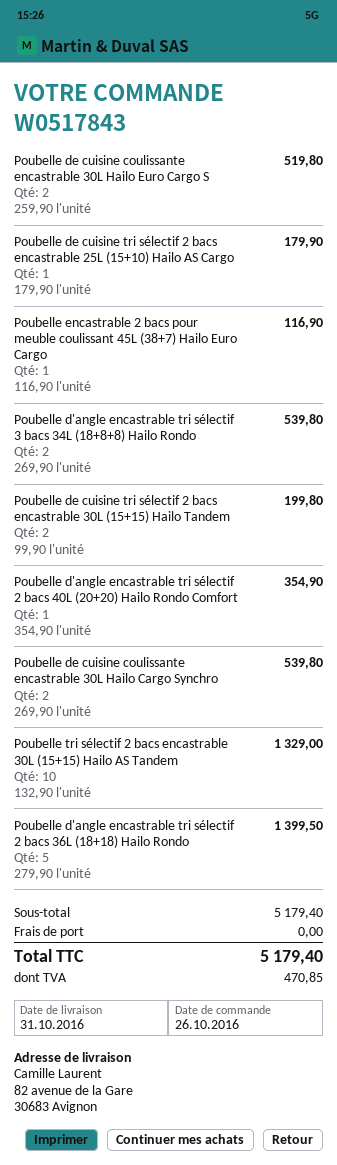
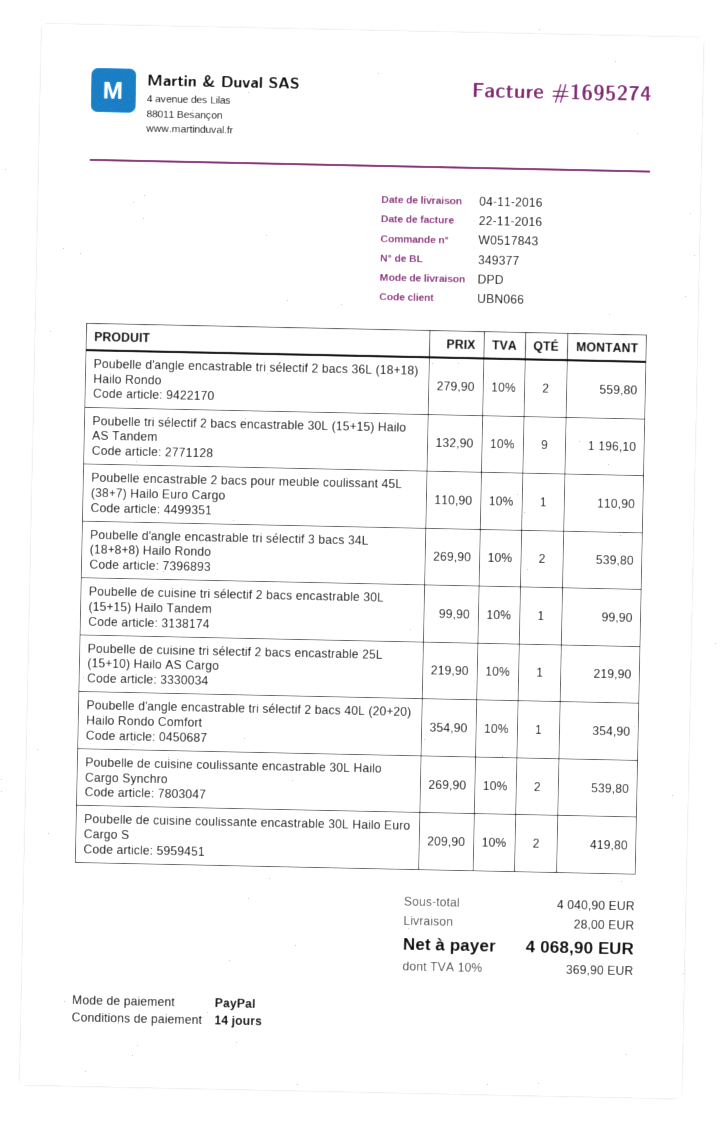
delivery date: 2016-10-31 -> 2016-11-04
Poubelle de cuisine coulissante encastrable 30L Hailo Euro Cargo S: 2 x 259.90 = 519.80 -> 2 x 209.90 = 419.80
Poubelle de cuisine tri sélectif 2 bacs encastrable 25L (15+10) Hailo AS Cargo: 1 x 179.90 = 179.90 -> 1 x 219.90 = 219.90
Poubelle encastrable 2 bacs pour meuble coulissant 45L (38+7) Hailo Euro Cargo: 1 x 116.90 = 116.90 -> 1 x 110.90 = 110.90
Poubelle de cuisine tri sélectif 2 bacs encastrable 30L (15+15) Hailo Tandem: 2 x 99.90 = 199.80 -> 1 x 99.90 = 99.90
Poubelle tri sélectif 2 bacs encastrable 30L (15+15) Hailo AS Tandem: 10 x 132.90 = 1329.00 -> 9 x 132.90 = 1196.10
Poubelle d'angle encastrable tri sélectif 2 bacs 36L (18+18) Hailo Rondo: 5 x 279.90 = 1399.50 -> 2 x 279.90 = 559.80
subtotal: 5179.40 -> 4040.90
shipping: 0.00 -> 28.00
tax: 470.85 -> 369.90
total: 5179.40 -> 4068.90

